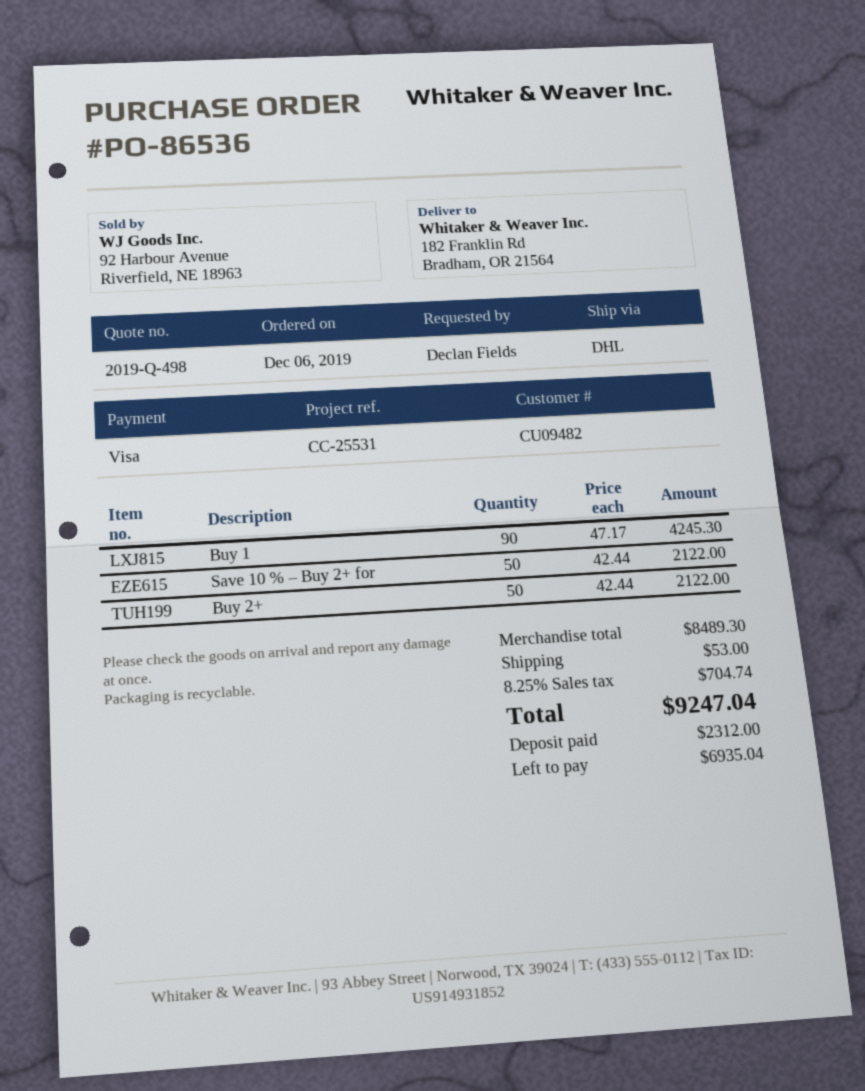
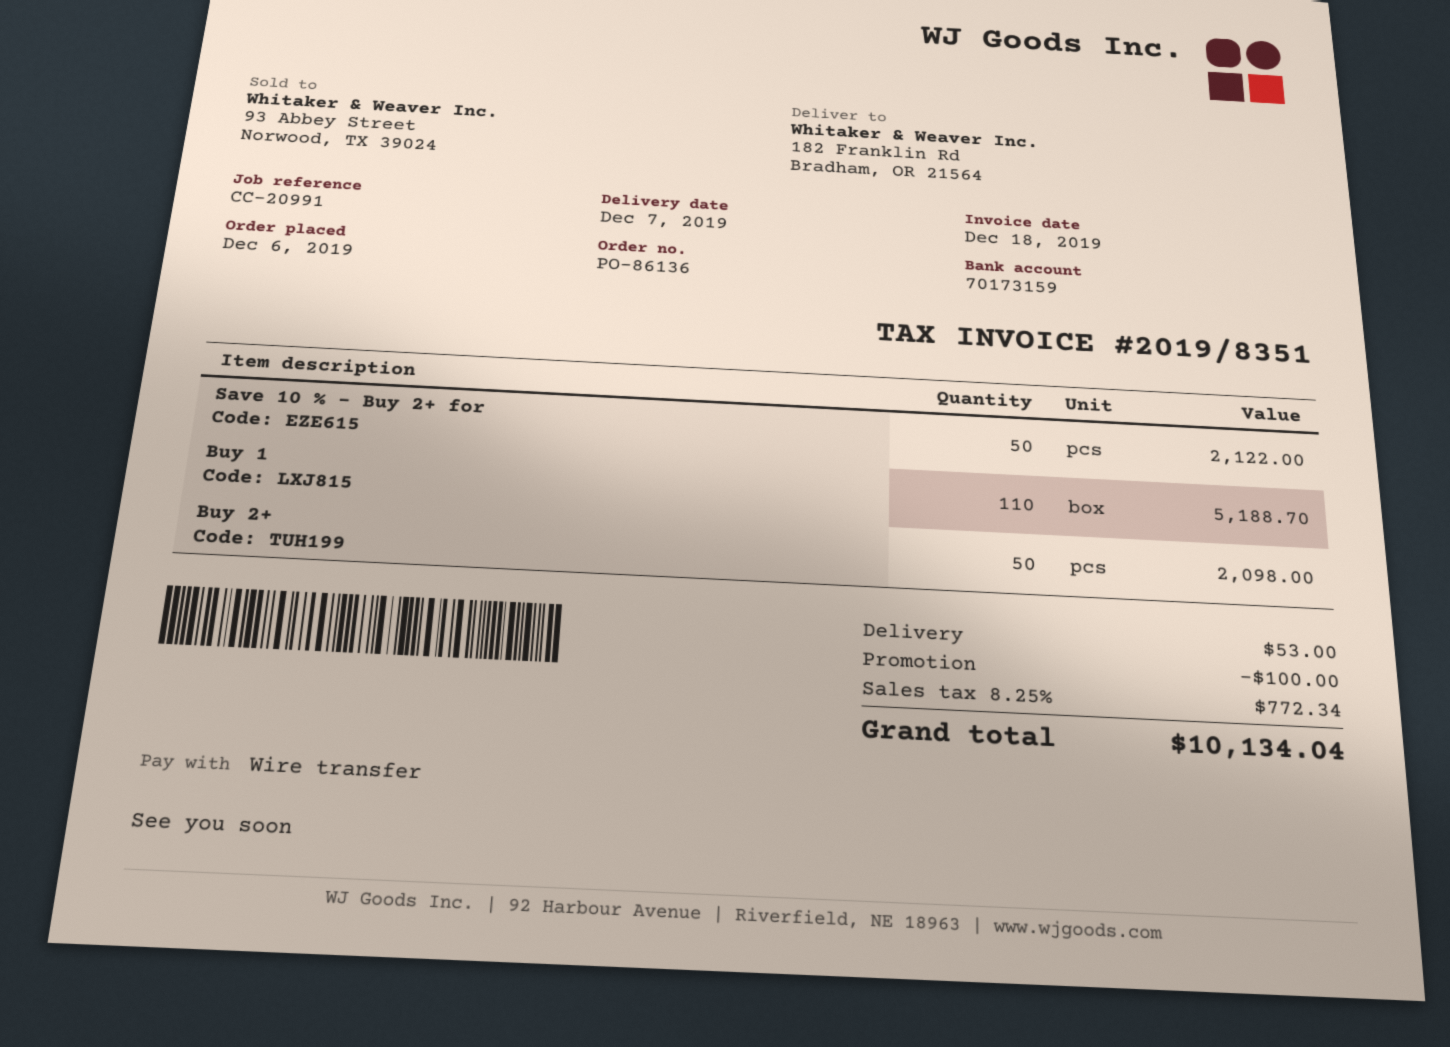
order number: PO-86536 -> PO-86136
reference: CC-25531 -> CC-20991
payment method: Visa -> bank transfer
Buy 1: 90 for 4245.30 -> 110 for 5188.70
Buy 2+: 50 for 2122.00 -> 50 for 2098.00
discount: none -> 100.00
tax: 8.25% = 704.74 -> 8.25% = 772.34
total: 9247.04 -> 10134.04

